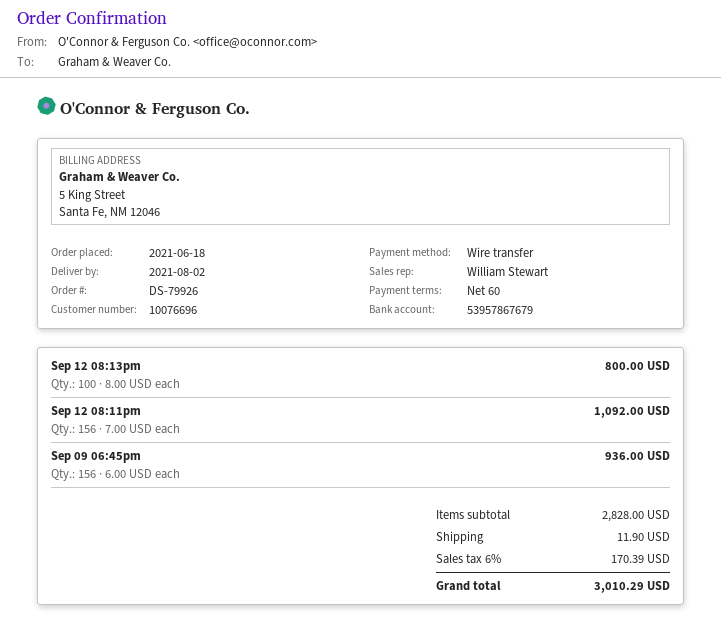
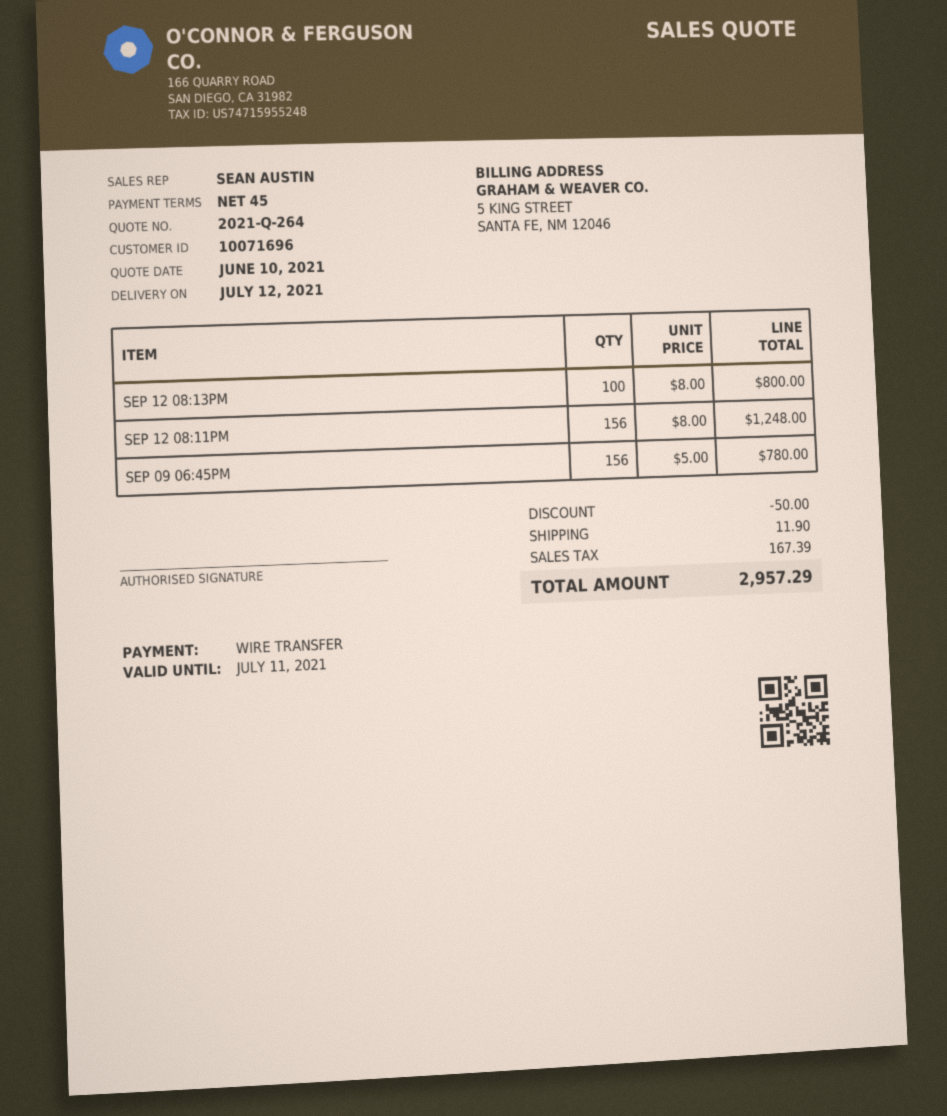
delivery date: 2021-08-02 -> 2021-07-12
payment terms: 60 days -> 45 days
customer number: 10076696 -> 10071696
sales rep: William Stewart -> SEAN AUSTIN
Sep 12 08:11pm: 156 x 7.00 = 1092.00 -> 156 x 8.00 = 1248.00
Sep 09 06:45pm: 156 x 6.00 = 936.00 -> 156 x 5.00 = 780.00
discount: none -> 50.00
tax: 170.39 -> 167.39
total: 3010.29 -> 2957.29

